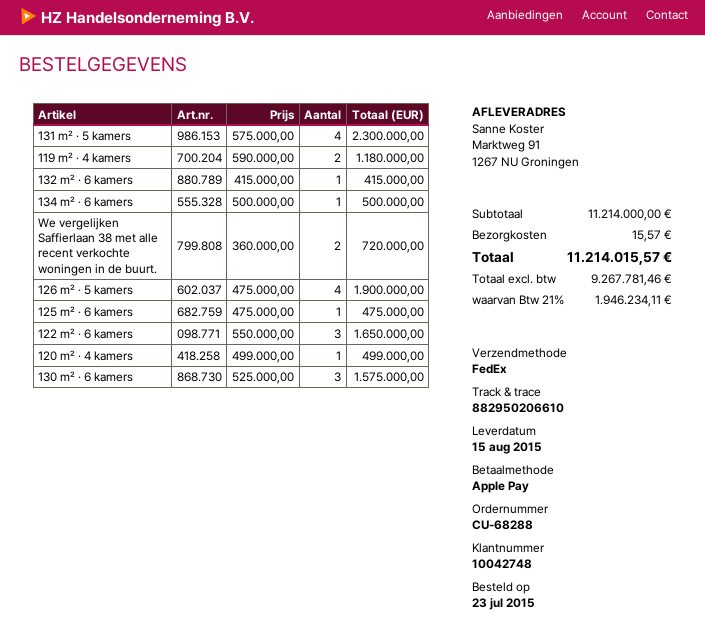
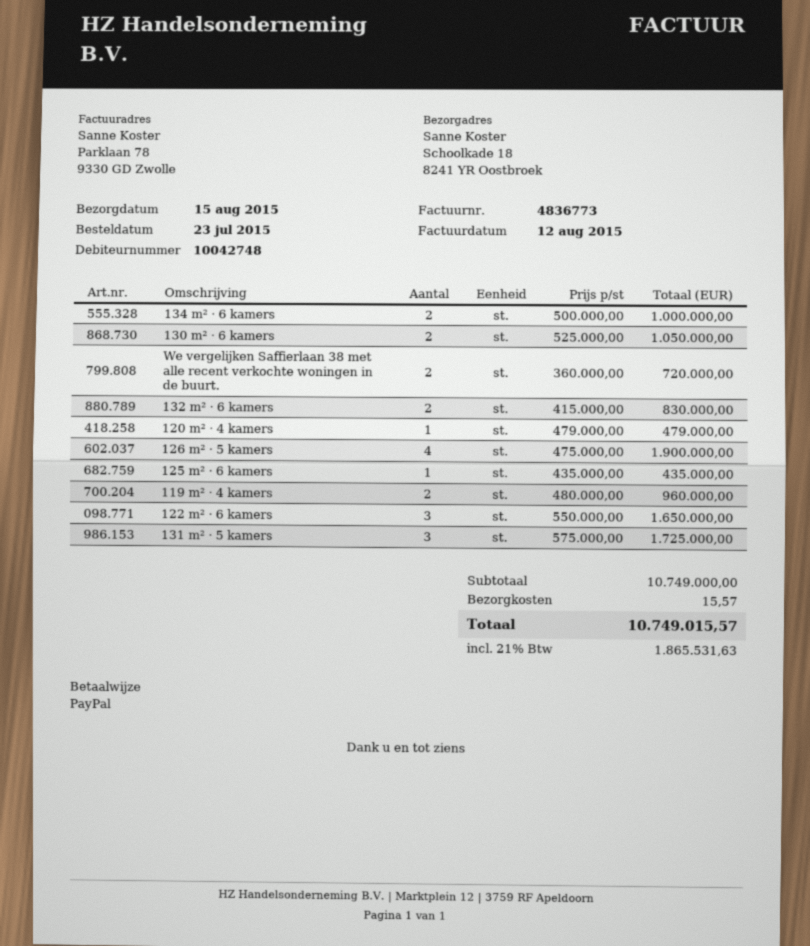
payment method: Apple Pay -> PayPal
ship to: Marktweg 91, 1267 NU Groningen -> Schoolkade 18, 8241 YR Oostbroek
131 m² · 5 kamers: 4 x 575000.00 = 2300000.00 -> 3 x 575000.00 = 1725000.00
119 m² · 4 kamers: 2 x 590000.00 = 1180000.00 -> 2 x 480000.00 = 960000.00
132 m² · 6 kamers: 1 x 415000.00 = 415000.00 -> 2 x 415000.00 = 830000.00
134 m² · 6 kamers: 1 x 500000.00 = 500000.00 -> 2 x 500000.00 = 1000000.00
125 m² · 6 kamers: 1 x 475000.00 = 475000.00 -> 1 x 435000.00 = 435000.00
120 m² · 4 kamers: 1 x 499000.00 = 499000.00 -> 1 x 479000.00 = 479000.00
130 m² · 6 kamers: 3 x 525000.00 = 1575000.00 -> 2 x 525000.00 = 1050000.00
subtotal: 11214000.00 -> 10749000.00
tax: 21% = 1946234.11 -> 21% = 1865531.63
total: 11214015.57 -> 10749015.57

